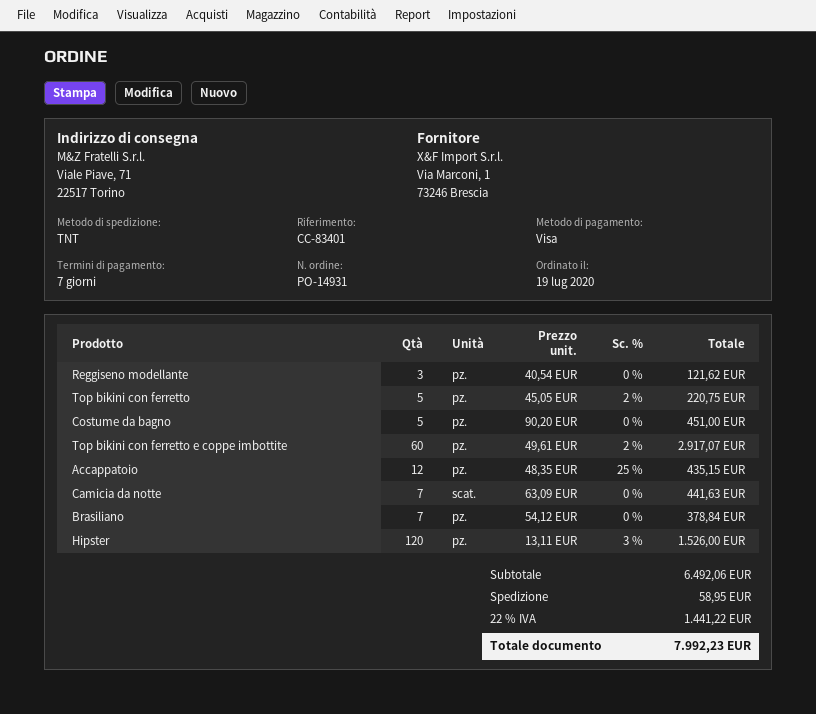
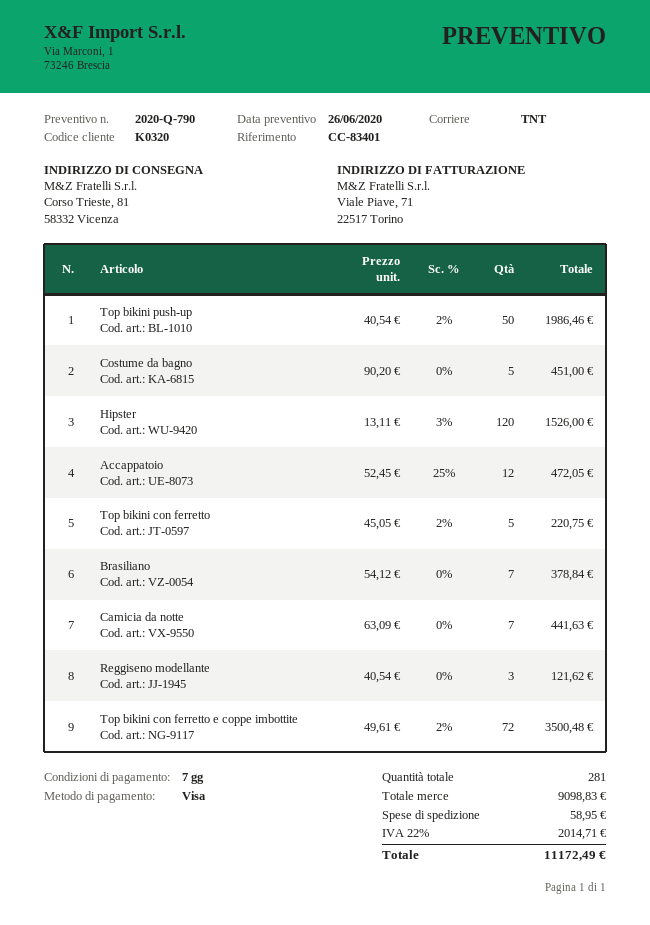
ship to: Viale Piave, 71, 22517 Torino -> Corso Trieste, 81, 58332 Vicenza
Top bikini con ferretto e coppe imbottite: 60 x 49.61 - 2% = 2917.07 -> 72 x 49.61 - 2% = 3500.48
Accappatoio: 12 x 48.35 - 25% = 435.15 -> 12 x 52.45 - 25% = 472.05
Top bikini push-up: none -> 50 x 40.54 - 2% = 1986.46
subtotal: 6492.06 -> 9098.83
tax: 22% = 1441.22 -> 22% = 2014.71
total: 7992.23 -> 11172.49

